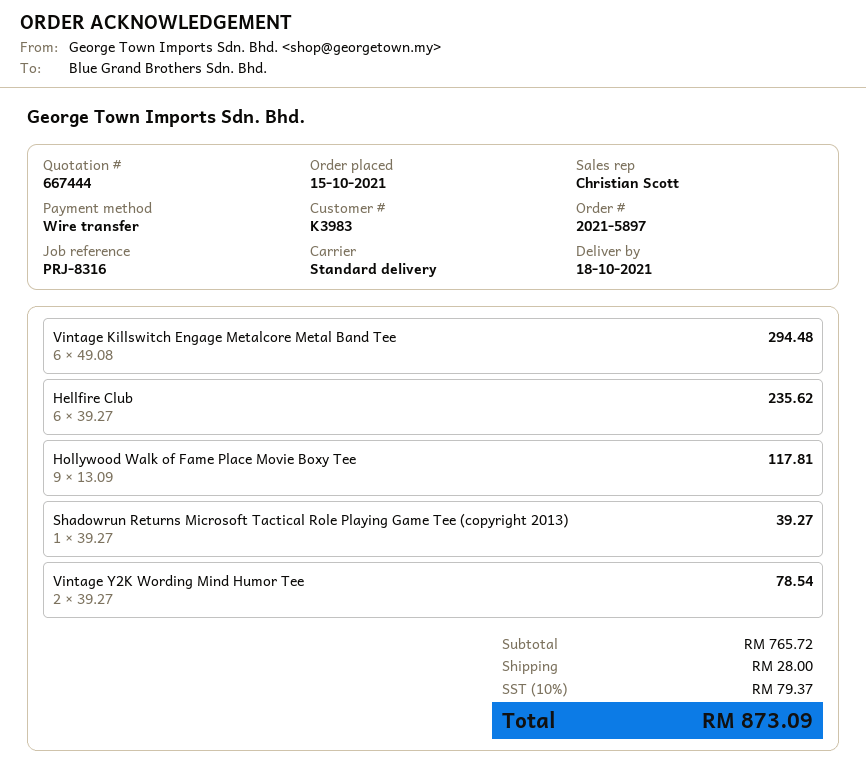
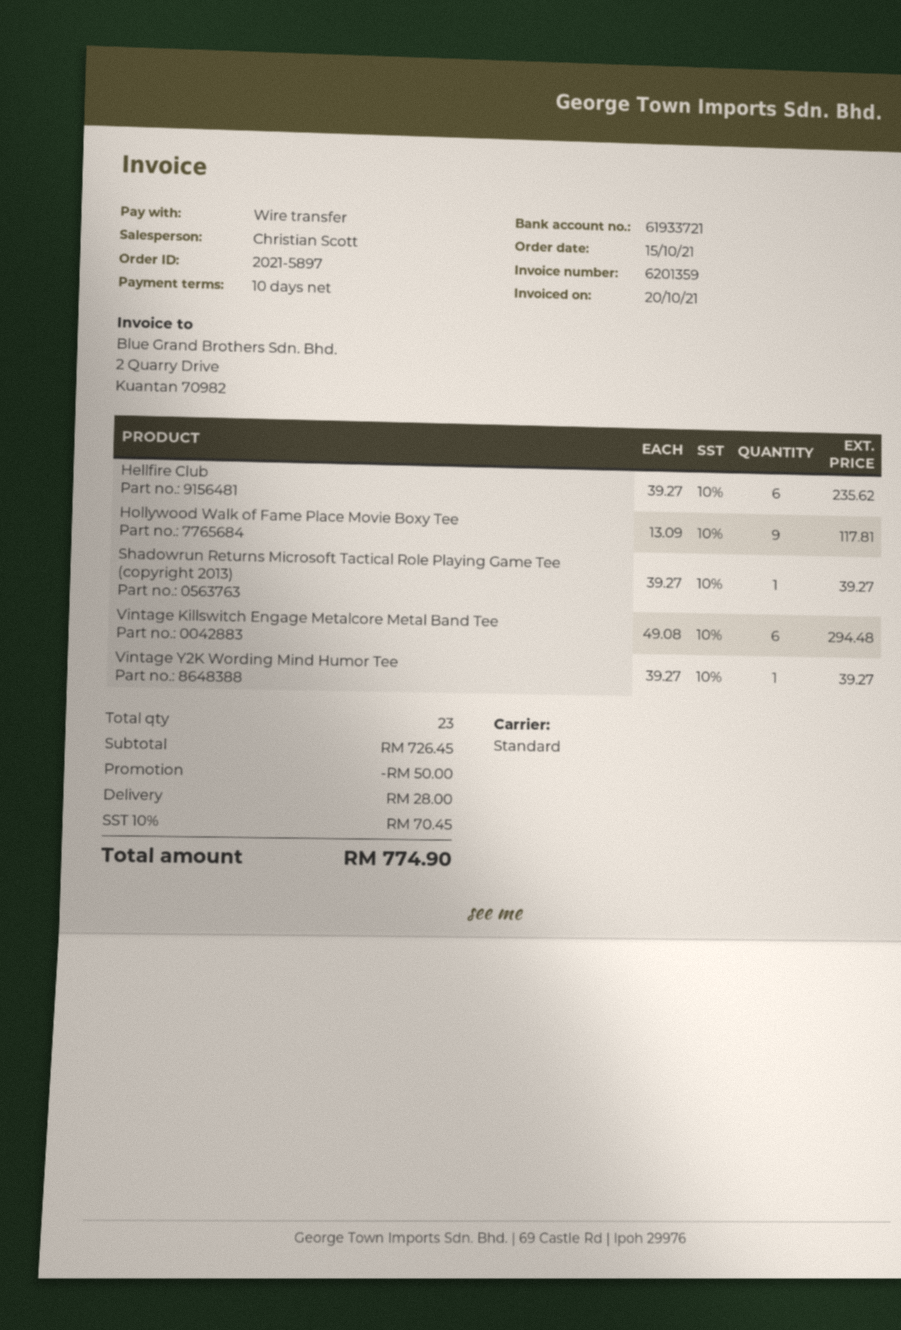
Vintage Y2K Wording Mind Humor Tee: 2 x 39.27 = 78.54 -> 1 x 39.27 = 39.27
subtotal: 765.72 -> 726.45
discount: none -> 50.00
tax: 10% = 79.37 -> 10% = 70.45
total: 873.09 -> 774.90

